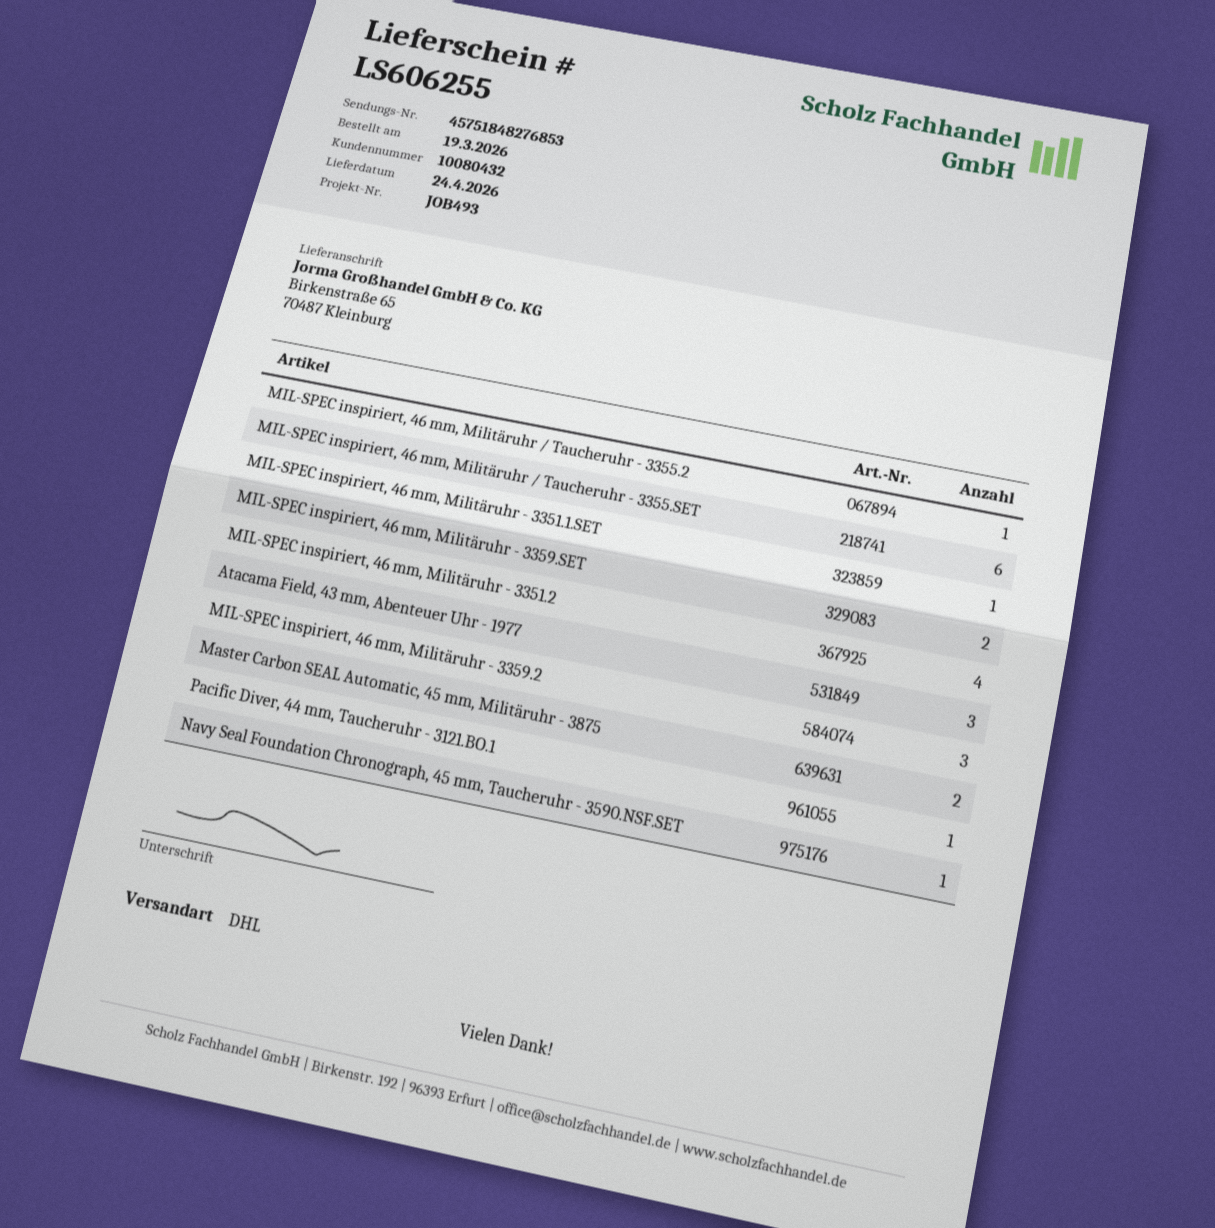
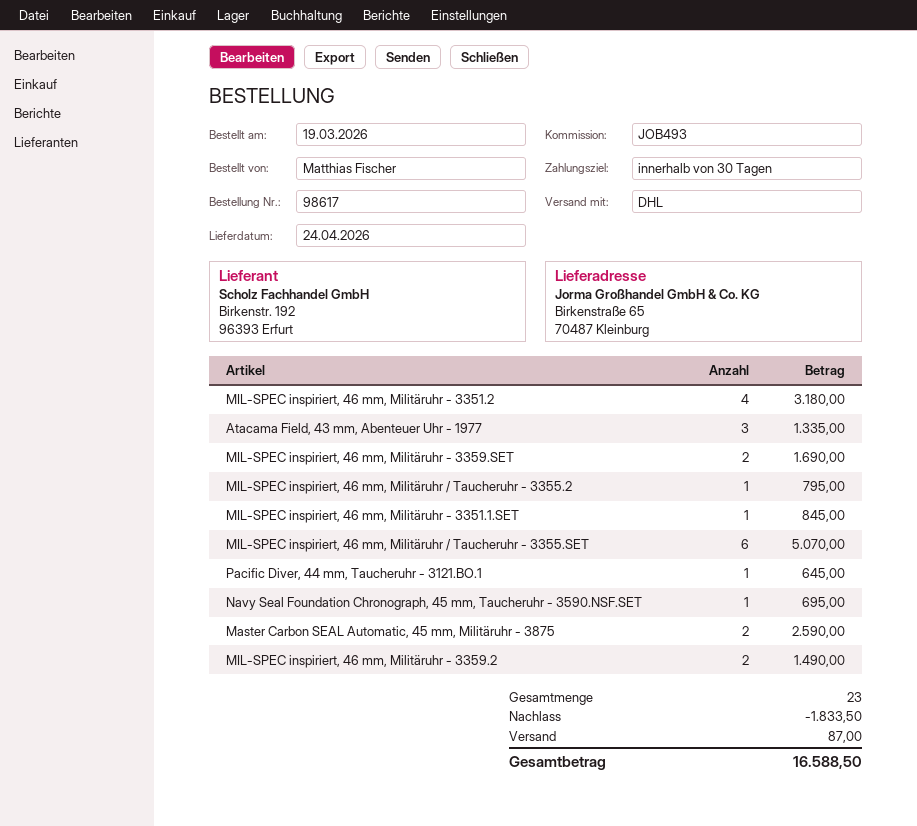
MIL-SPEC inspiriert, 46 mm, Militäruhr - 3359.2: 3 -> 2

